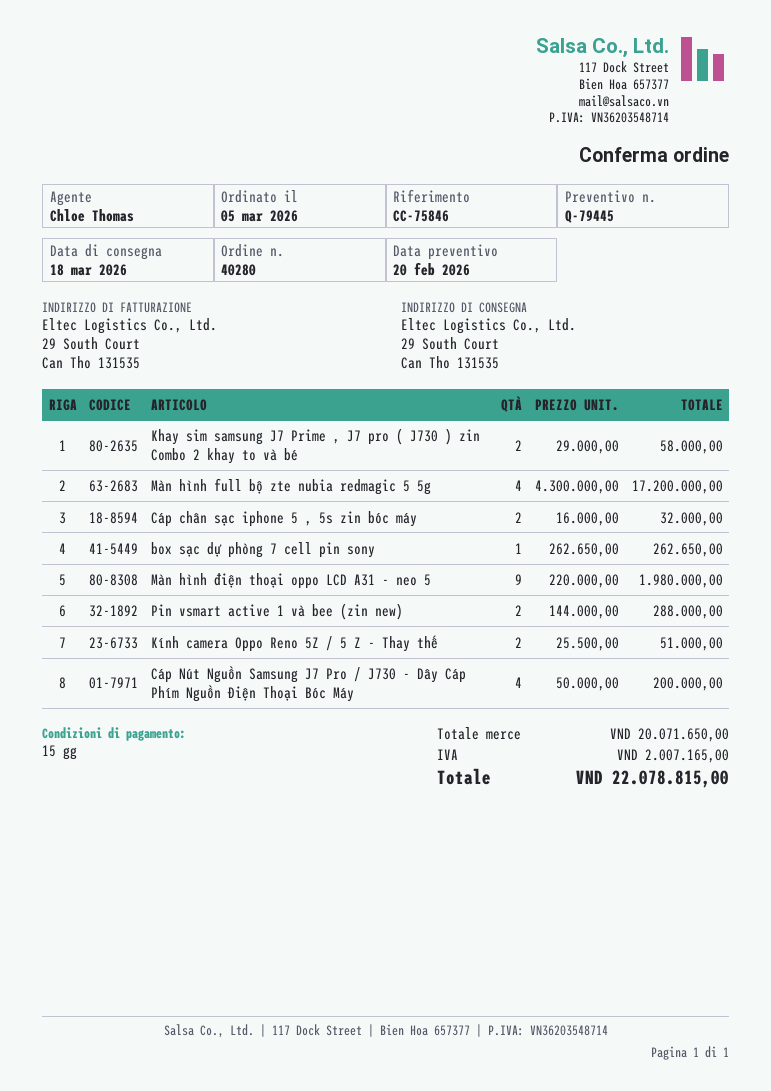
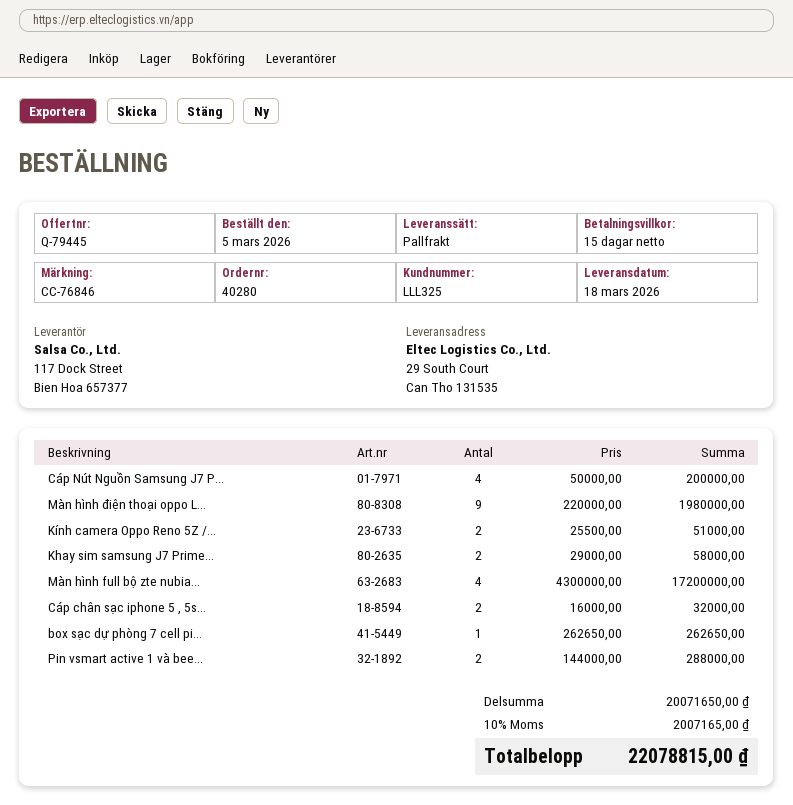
reference: CC-75846 -> CC-76846

